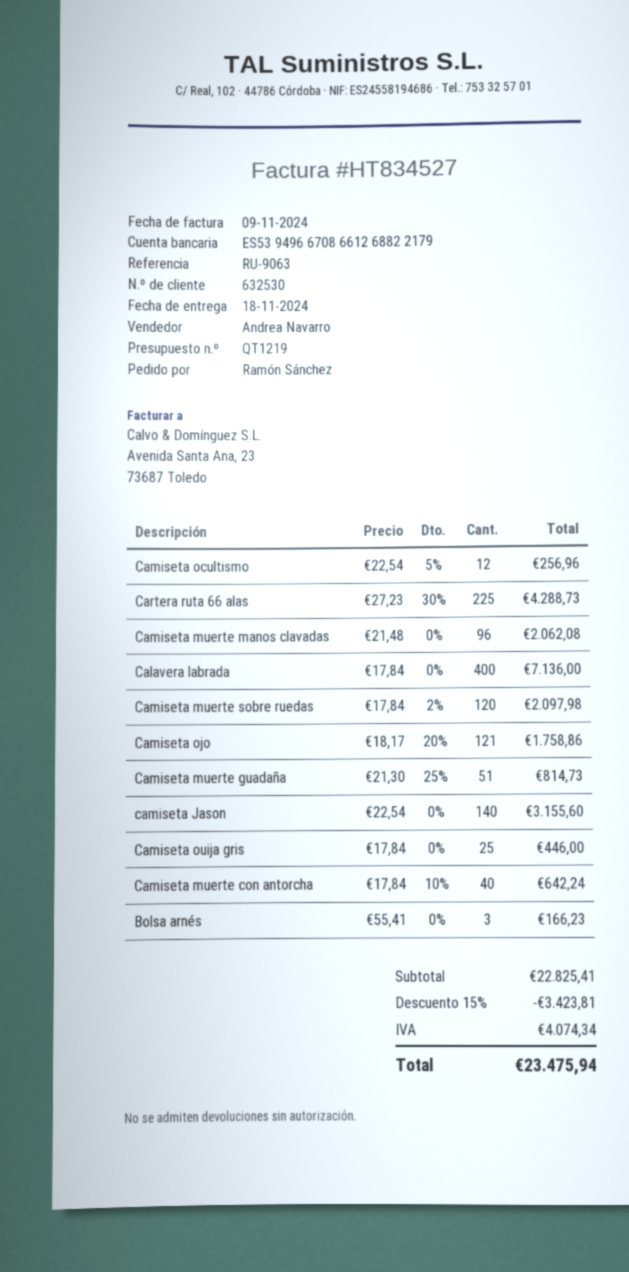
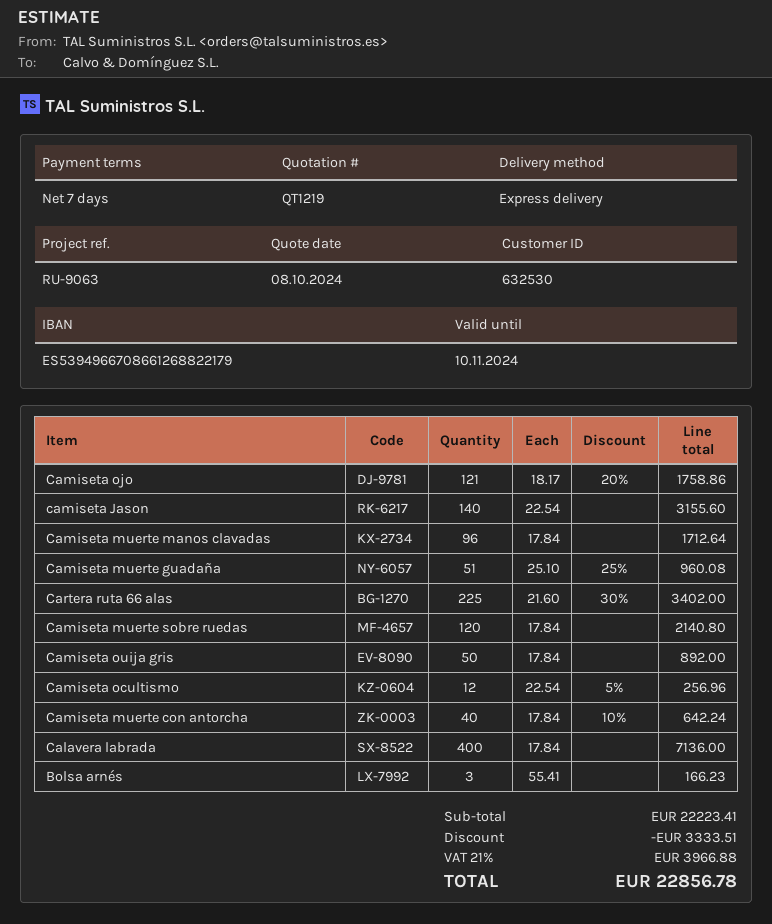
Cartera ruta 66 alas: 225 x 27.23 - 30% = 4288.73 -> 225 x 21.60 - 30% = 3402.00
Camiseta muerte manos clavadas: 96 x 21.48 = 2062.08 -> 96 x 17.84 = 1712.64
Camiseta muerte sobre ruedas: 120 x 17.84 - 2% = 2097.98 -> 120 x 17.84 = 2140.80
Camiseta muerte guadaña: 51 x 21.30 - 25% = 814.73 -> 51 x 25.10 - 25% = 960.08
Camiseta ouija gris: 25 x 17.84 = 446.00 -> 50 x 17.84 = 892.00
subtotal: 22825.41 -> 22223.41
discount: 3423.81 -> 3333.51
tax: 4074.34 -> 3966.88
total: 23475.94 -> 22856.78

